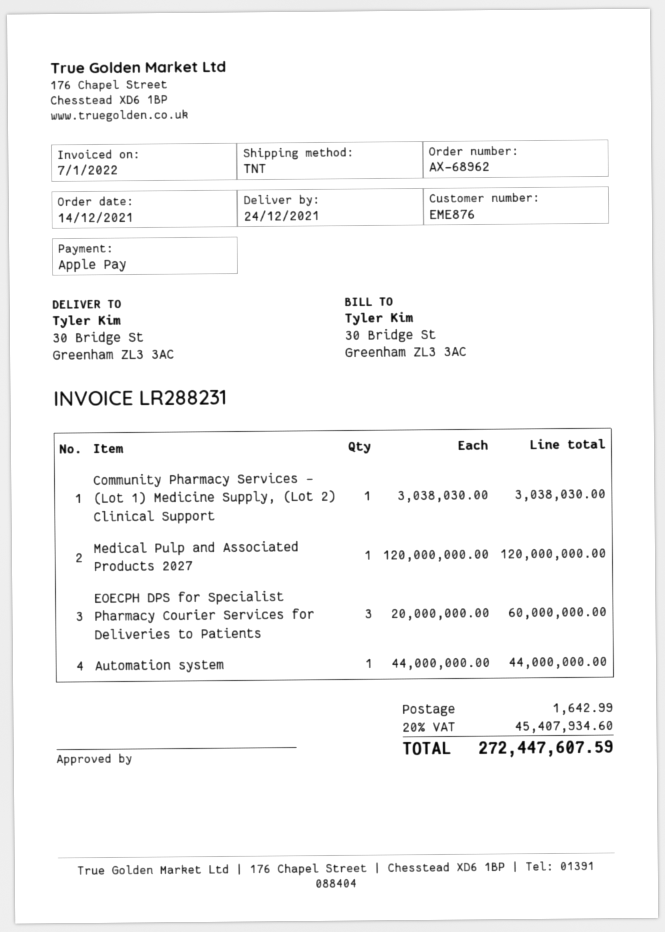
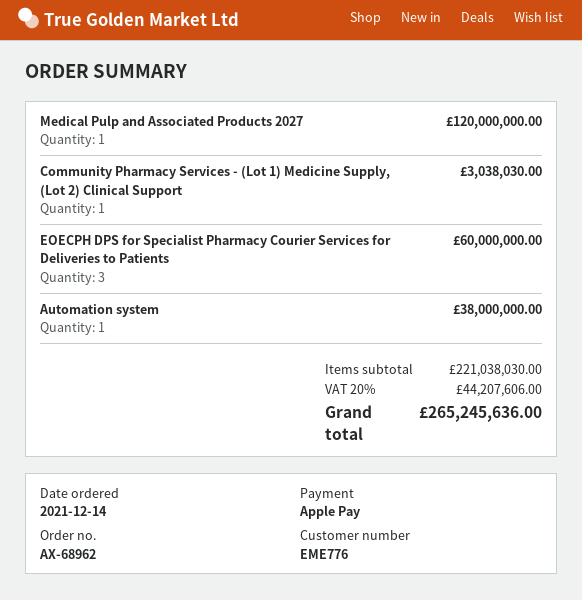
customer number: EME876 -> EME776
Automation system: 1 for 44000000.00 -> 1 for 38000000.00
shipping: 1642.99 -> none
tax: 20% = 45407934.60 -> 20% = 44207606.00
total: 272447607.59 -> 265245636.00

